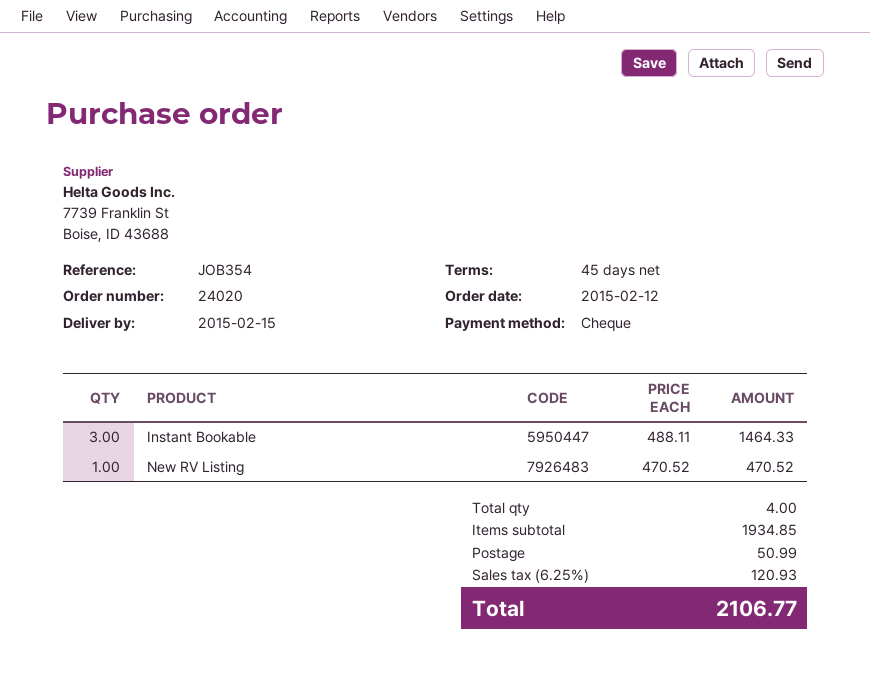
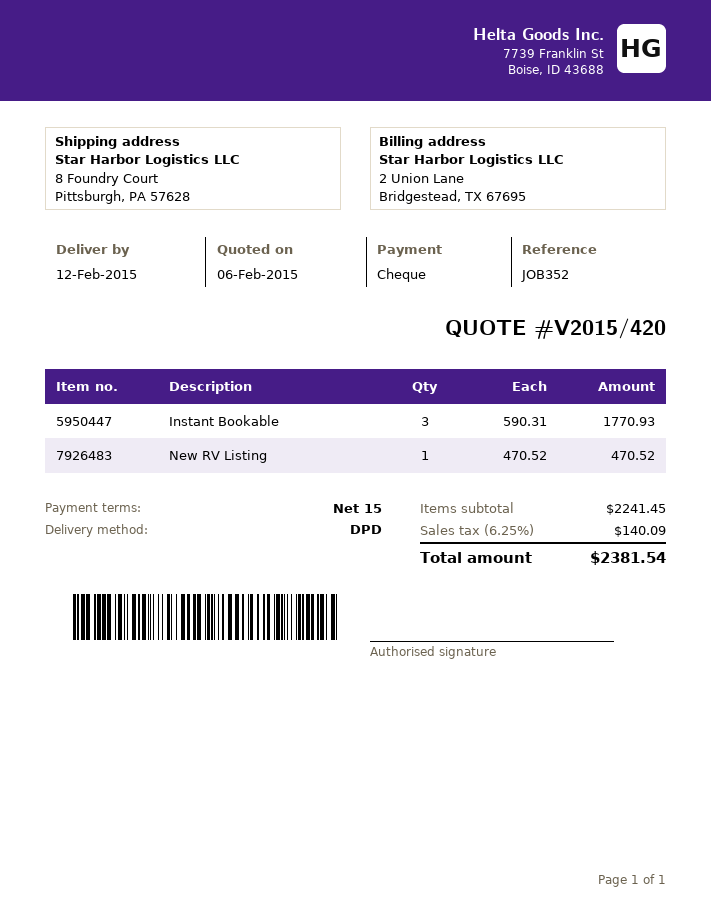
delivery date: 2015-02-15 -> 2015-02-12
payment terms: 45 days -> 15 days
reference: JOB354 -> JOB352
Instant Bookable: 3 x 488.11 = 1464.33 -> 3 x 590.31 = 1770.93
subtotal: 1934.85 -> 2241.45
shipping: 50.99 -> none
tax: 6.25% = 120.93 -> 6.25% = 140.09
total: 2106.77 -> 2381.54

